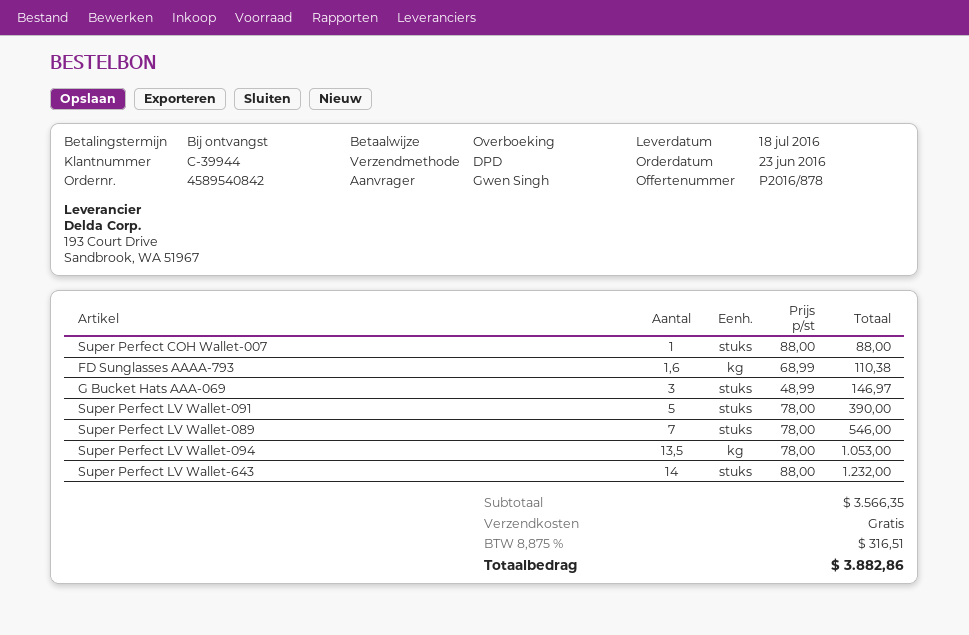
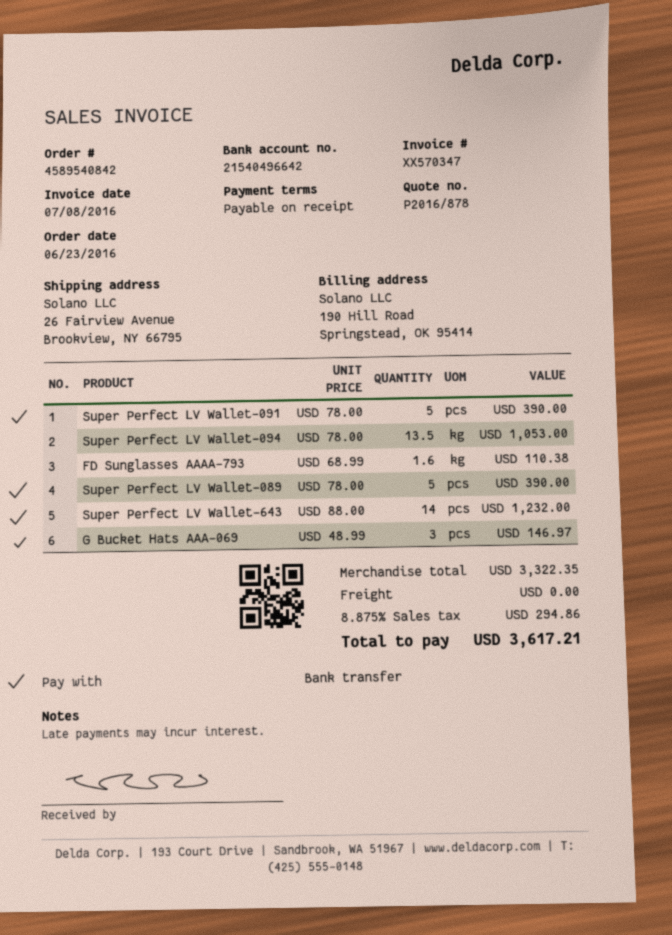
Super Perfect COH Wallet-007: 1 x 88.00 = 88.00 -> none
Super Perfect LV Wallet-089: 7 x 78.00 = 546.00 -> 5 x 78.00 = 390.00
subtotal: 3566.35 -> 3322.35
tax: 8.875% = 316.51 -> 8.875% = 294.86
total: 3882.86 -> 3617.21

